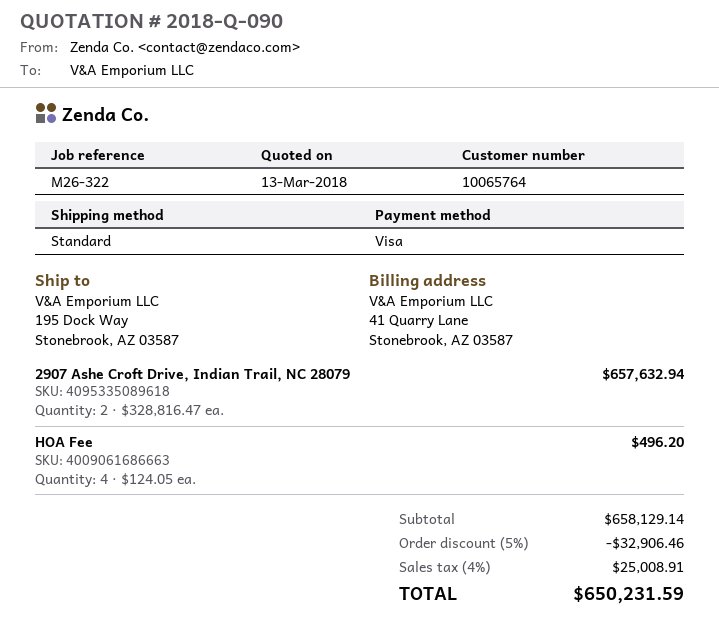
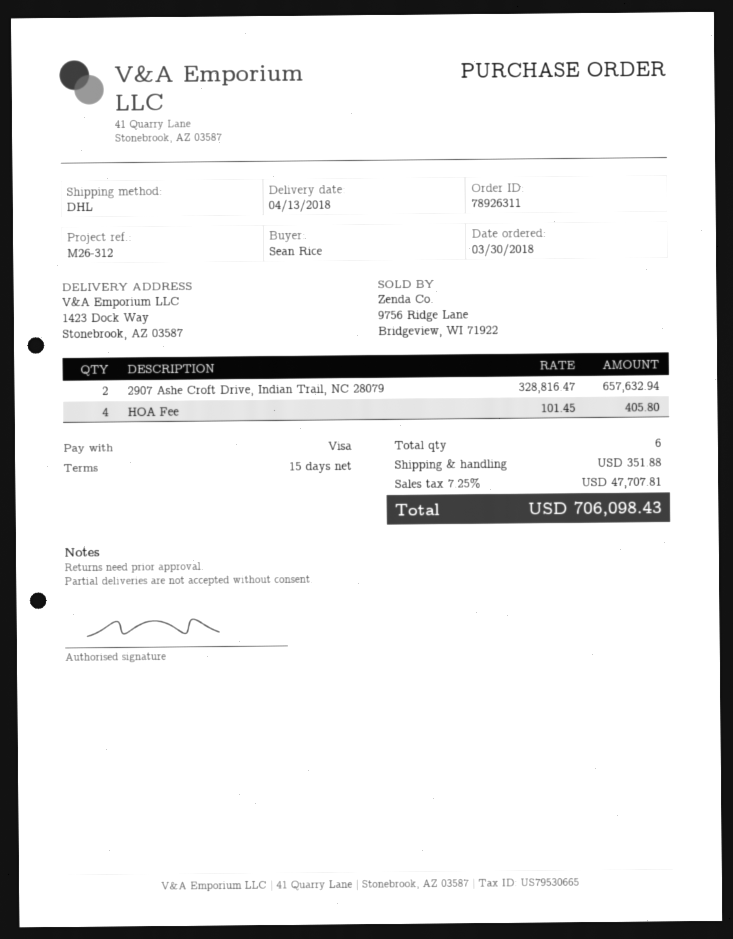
reference: M26-322 -> M26-312
shipping method: standard -> DHL
ship to: 195 Dock Way, Stonebrook, AZ 03587 -> 1423 Dock Way, Stonebrook, AZ 03587
HOA Fee: 4 x 124.05 = 496.20 -> 4 x 101.45 = 405.80
discount: 5% = 32906.46 -> none
shipping: none -> 351.88
tax: 4% = 25008.91 -> 7.25% = 47707.81
total: 650231.59 -> 706098.43

